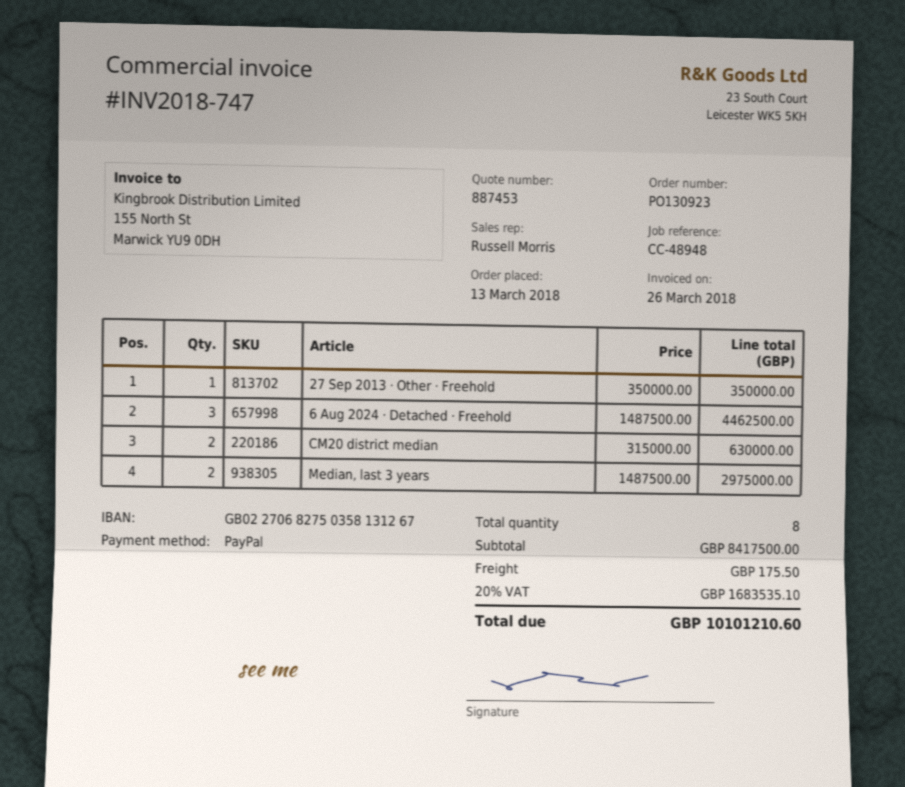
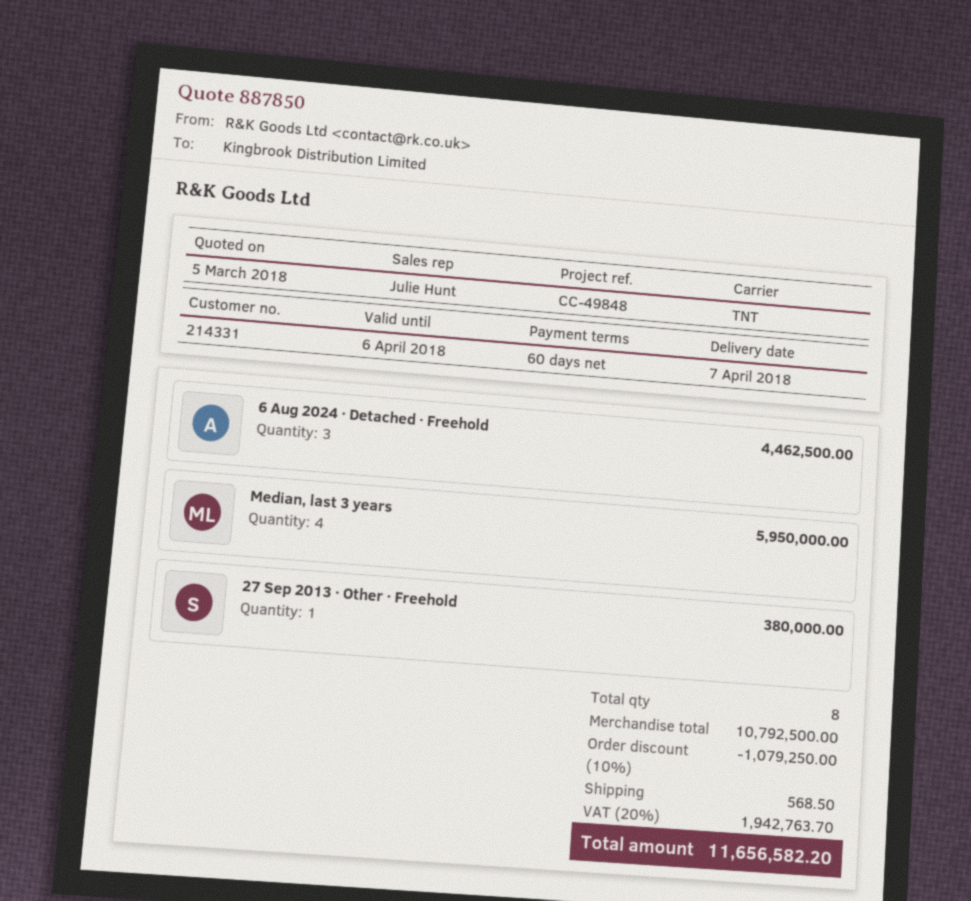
quote number: 887453 -> 887850
reference: CC-48948 -> CC-49848
sales rep: Russell Morris -> Julie Hunt
27 Sep 2013 · Other · Freehold: 1 for 350000.00 -> 1 for 380000.00
CM20 district median: 2 for 630000.00 -> none
Median, last 3 years: 2 for 2975000.00 -> 4 for 5950000.00
subtotal: 8417500.00 -> 10792500.00
discount: none -> 10% = 1079250.00
shipping: 175.50 -> 568.50
tax: 20% = 1683535.10 -> 20% = 1942763.70
total: 10101210.60 -> 11656582.20

